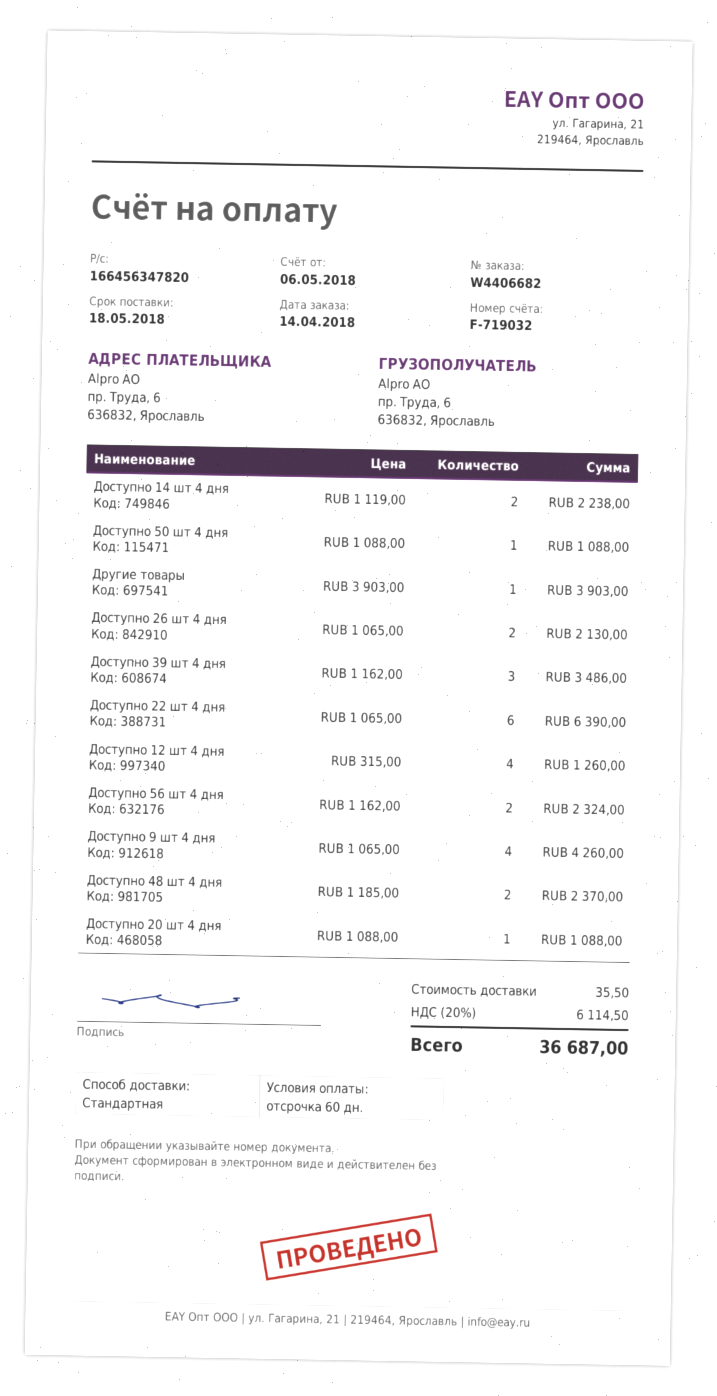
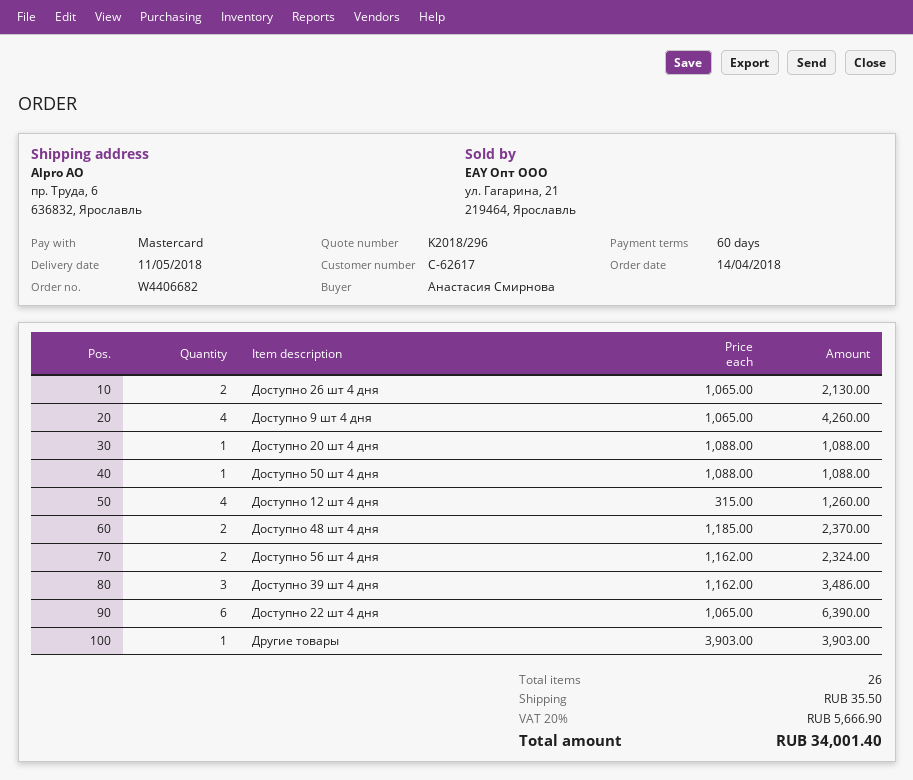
delivery date: 2018-05-18 -> 2018-05-11
Доступно 14 шт 4 дня: 2 x 1119.00 = 2238.00 -> none
tax: 20% = 6114.50 -> 20% = 5666.90
total: 36687.00 -> 34001.40

